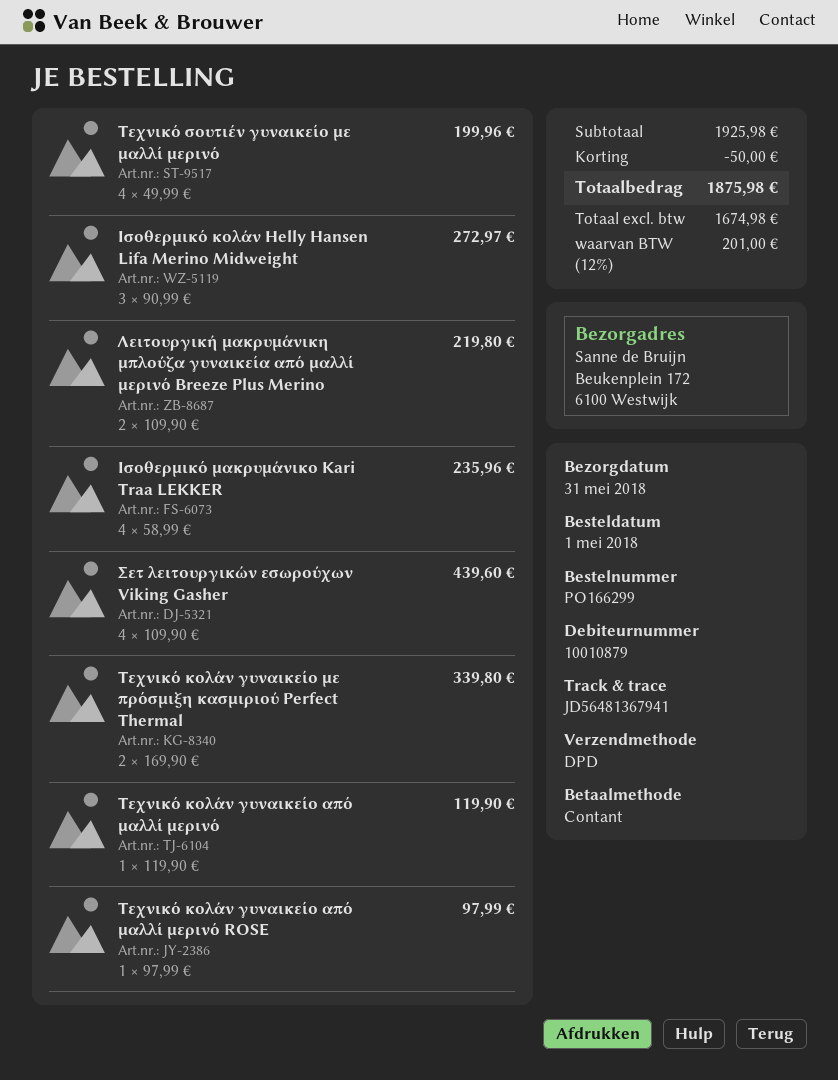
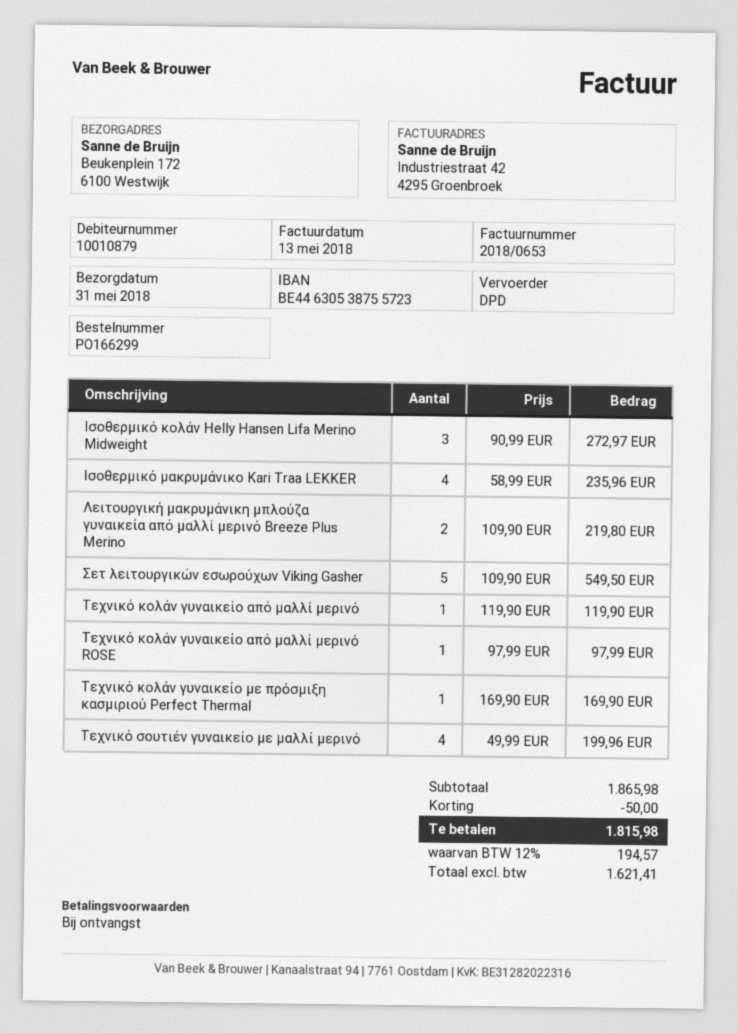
Σετ λειτουργικών εσωρούχων Viking Gasher: 4 x 109.90 = 439.60 -> 5 x 109.90 = 549.50
Τεχνικό κολάν γυναικείο με πρόσμιξη κασμιριού Perfect Thermal: 2 x 169.90 = 339.80 -> 1 x 169.90 = 169.90
subtotal: 1925.98 -> 1865.98
net: 1674.98 -> 1621.41
tax: 12% = 201.00 -> 12% = 194.57
total: 1875.98 -> 1815.98

